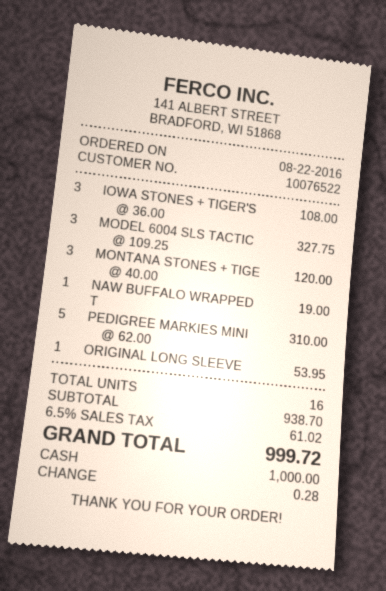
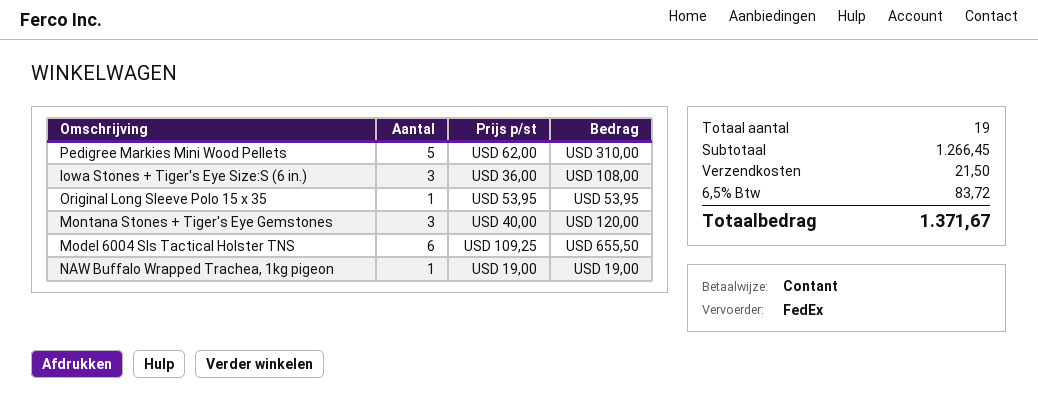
MODEL 6004 SLS TACTIC: 3 x 109.25 = 327.75 -> 6 x 109.25 = 655.50
total quantity: 16 -> 19
subtotal: 938.70 -> 1266.45
shipping: none -> 21.50
tax: 6.5% = 61.02 -> 6.5% = 83.72
total: 999.72 -> 1371.67

